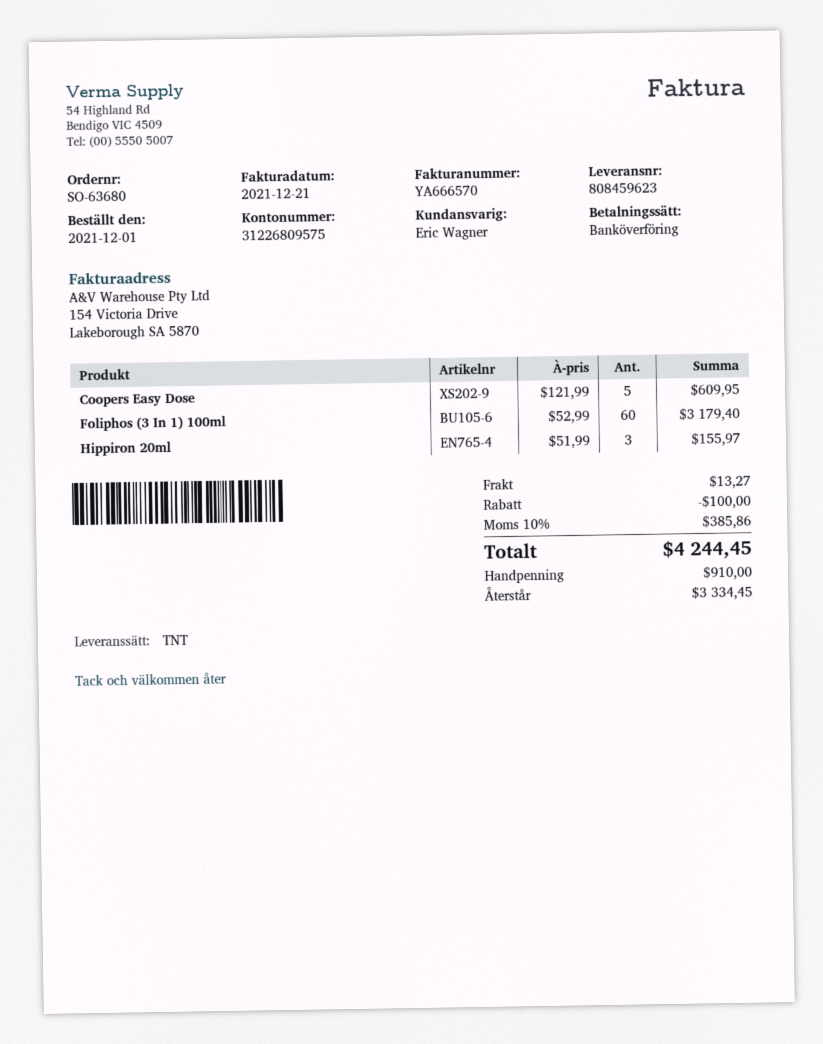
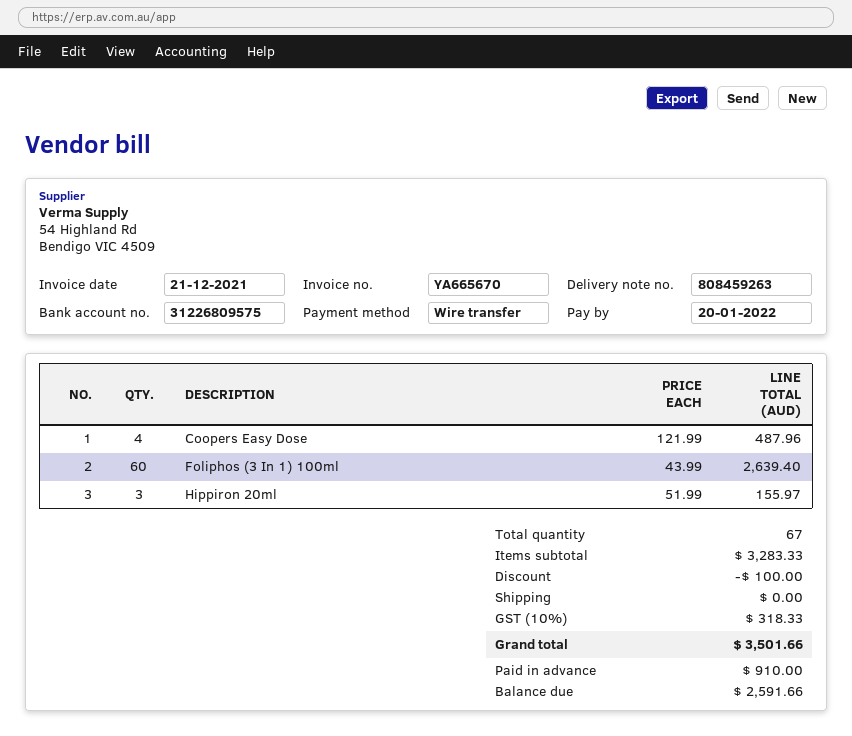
delivery note number: 808459623 -> 808459263
invoice number: YA666570 -> YA665670
Coopers Easy Dose: 5 x 121.99 = 609.95 -> 4 x 121.99 = 487.96
Foliphos (3 In 1) 100ml: 60 x 52.99 = 3179.40 -> 60 x 43.99 = 2639.40
shipping: 13.27 -> 0.00
tax: 10% = 385.86 -> 10% = 318.33
total: 4244.45 -> 3501.66
balance: 3334.45 -> 2591.66

